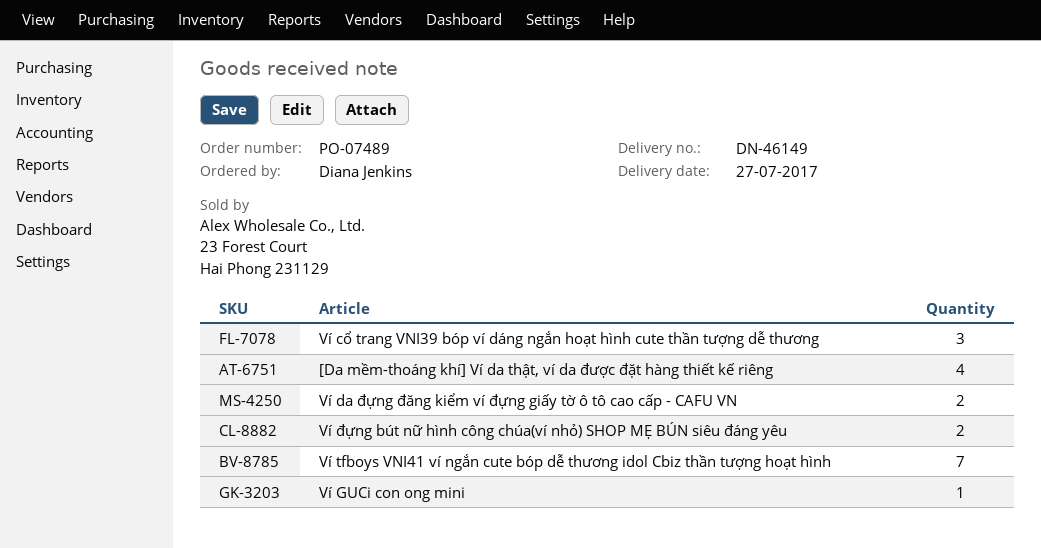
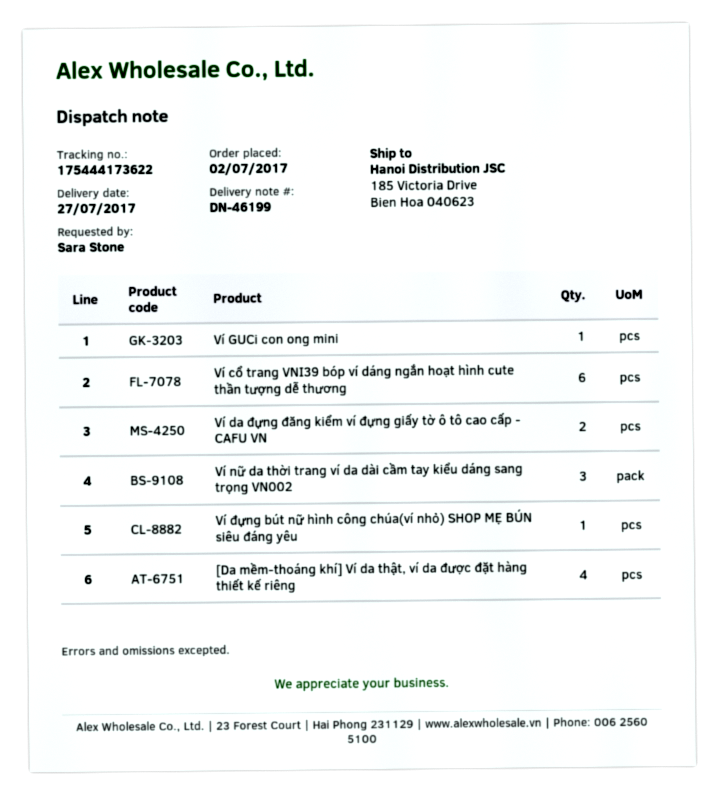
delivery note number: DN-46149 -> DN-46199
ordered by: Diana Jenkins -> Sara Stone
Ví cổ trang VNI39 bóp ví dáng ngắn hoạt hình cute thần tượng dễ thương: 3 -> 6
Ví đựng bút nữ hình công chúa(ví nhỏ) SHOP MẸ BÚN siêu đáng yêu: 2 -> 1
Ví tfboys VNI41 ví ngắn cute bóp dễ thương idol Cbiz thần tượng hoạt hình: 7 -> none
Ví nữ da thời trang ví da dài cầm tay kiểu dáng sang trọng VN002: none -> 3

